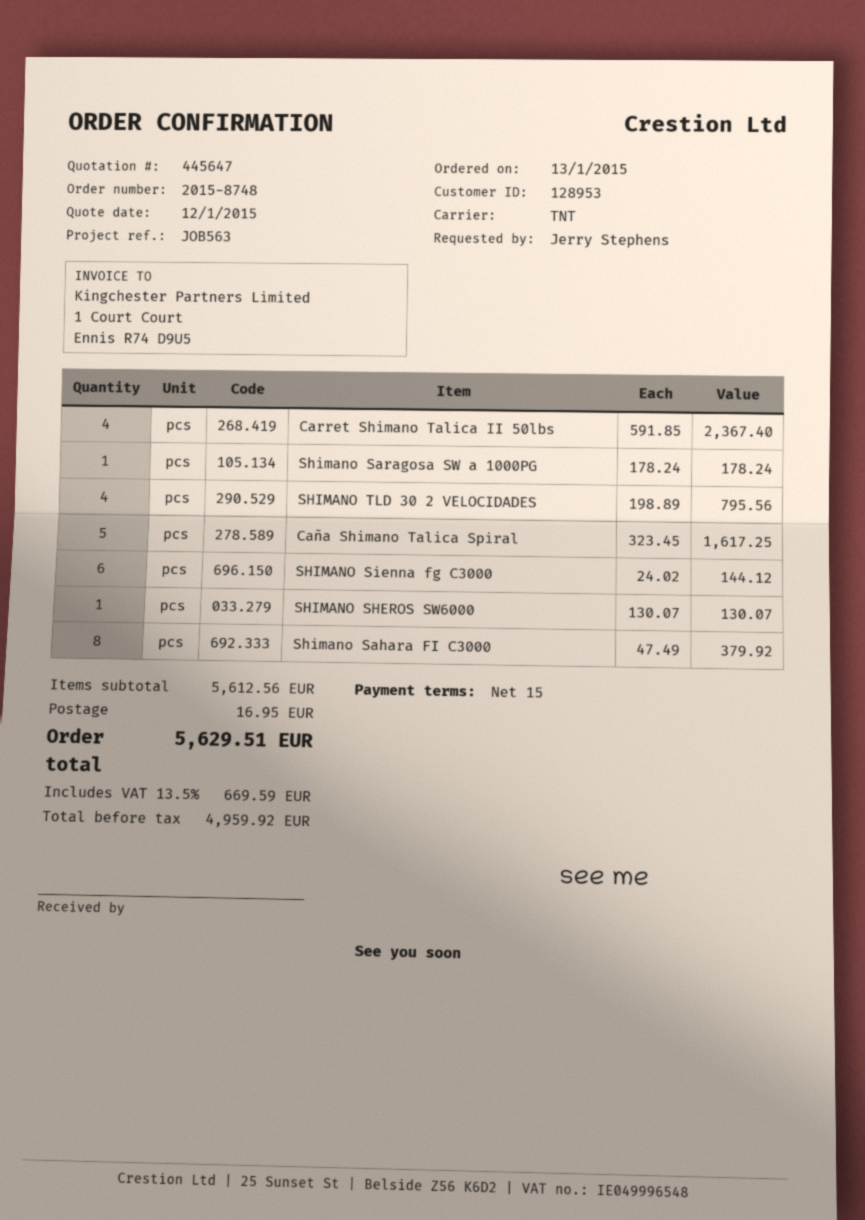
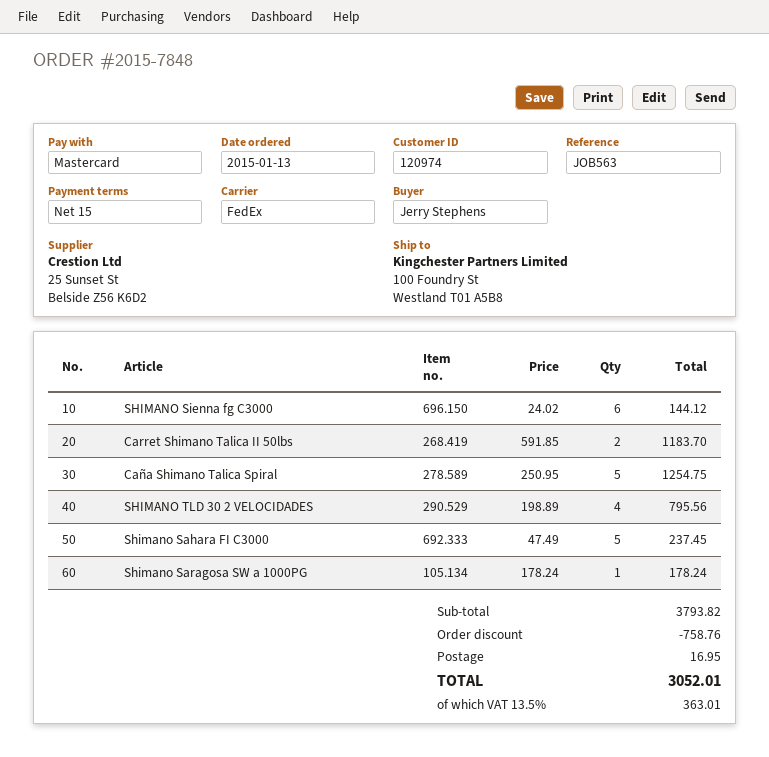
order number: 2015-8748 -> 2015-7848
customer number: 128953 -> 120974
shipping method: TNT -> FedEx
Carret Shimano Talica II 50lbs: 4 x 591.85 = 2367.40 -> 2 x 591.85 = 1183.70
Caña Shimano Talica Spiral: 5 x 323.45 = 1617.25 -> 5 x 250.95 = 1254.75
SHIMANO SHEROS SW6000: 1 x 130.07 = 130.07 -> none
Shimano Sahara FI C3000: 8 x 47.49 = 379.92 -> 5 x 47.49 = 237.45
subtotal: 5612.56 -> 3793.82
discount: none -> 758.76
tax: 13.5% = 669.59 -> 13.5% = 363.01
total: 5629.51 -> 3052.01

